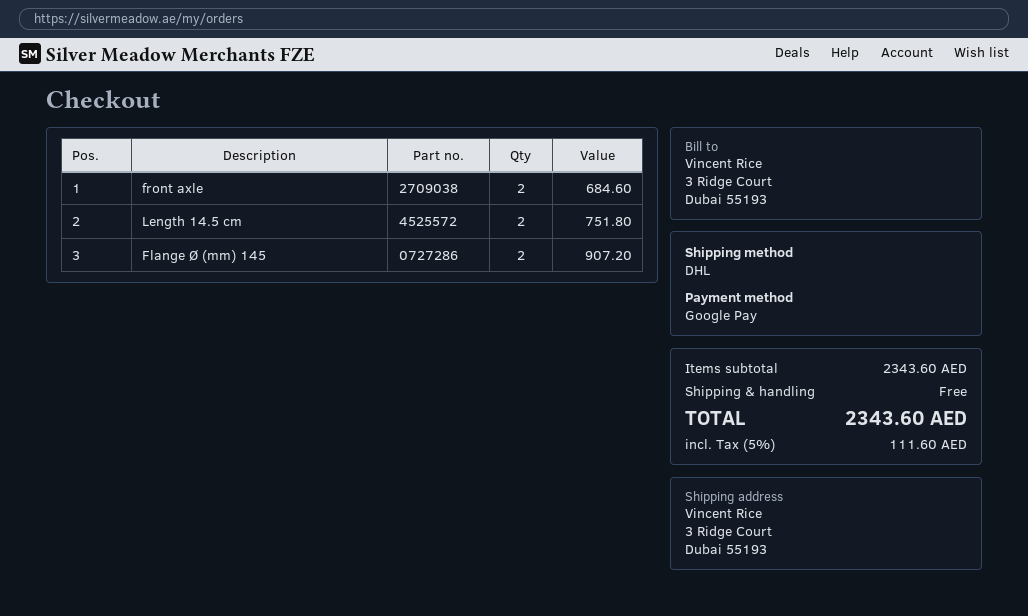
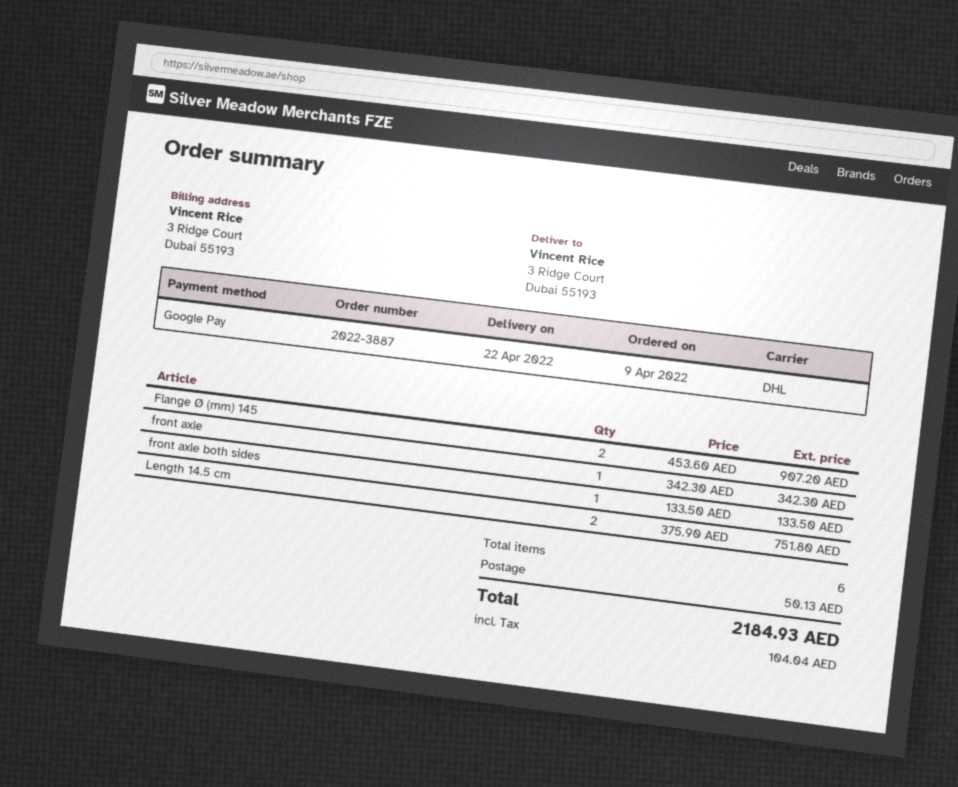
front axle: 2 for 684.60 -> 1 for 342.30
front axle both sides: none -> 1 for 133.50
shipping: 0.00 -> 50.13
tax: 111.60 -> 104.04
total: 2343.60 -> 2184.93

